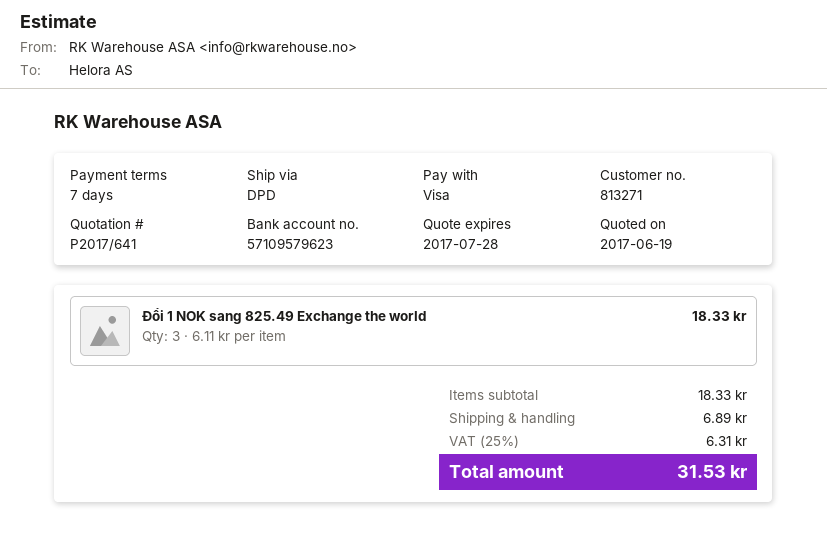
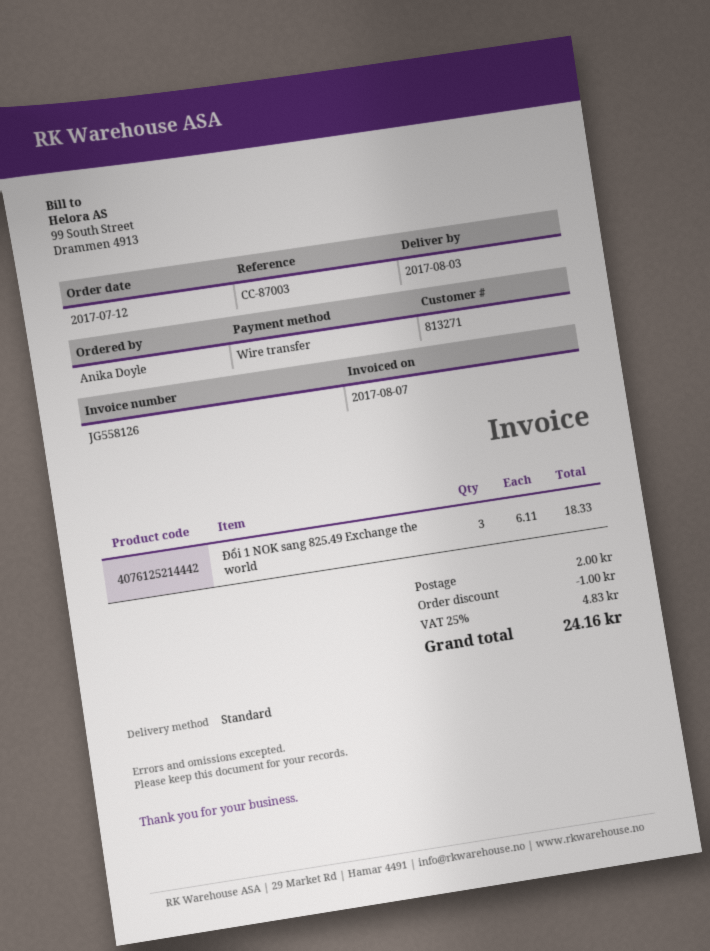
payment method: Visa -> bank transfer
shipping method: DPD -> standard
discount: none -> 1.00
shipping: 6.89 -> 2.00
tax: 25% = 6.31 -> 25% = 4.83
total: 31.53 -> 24.16

